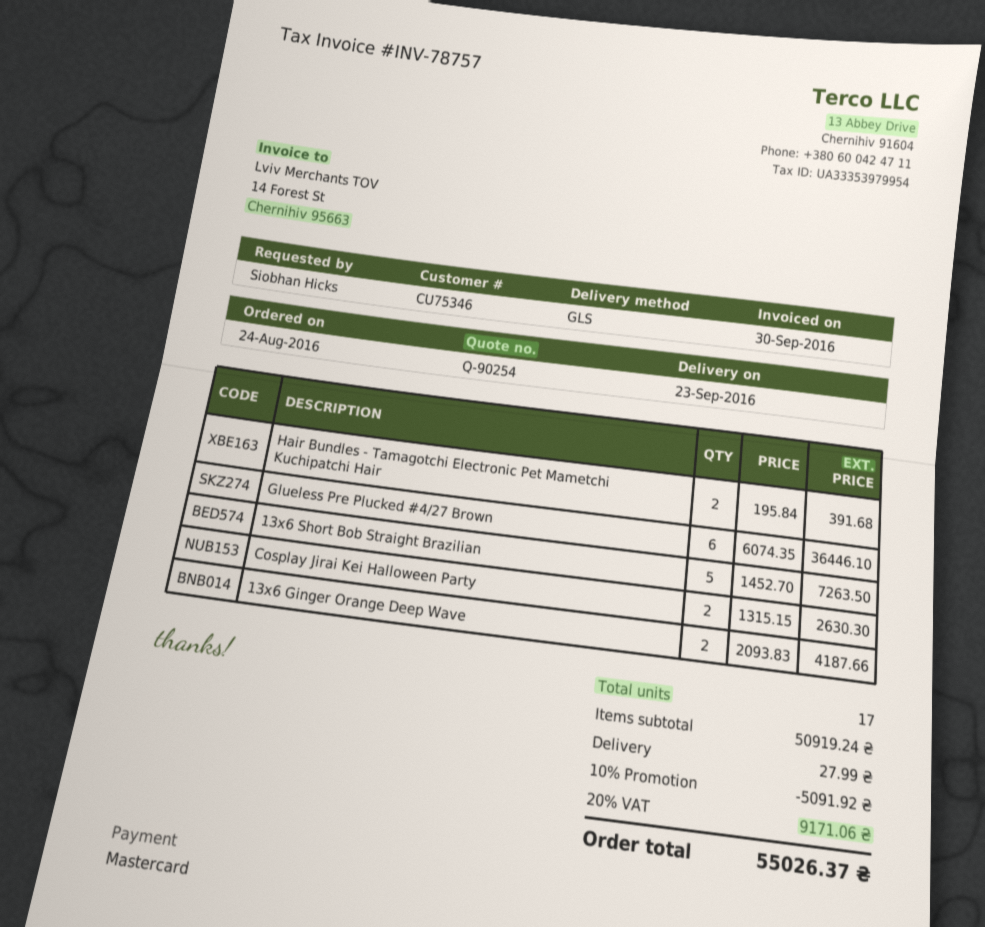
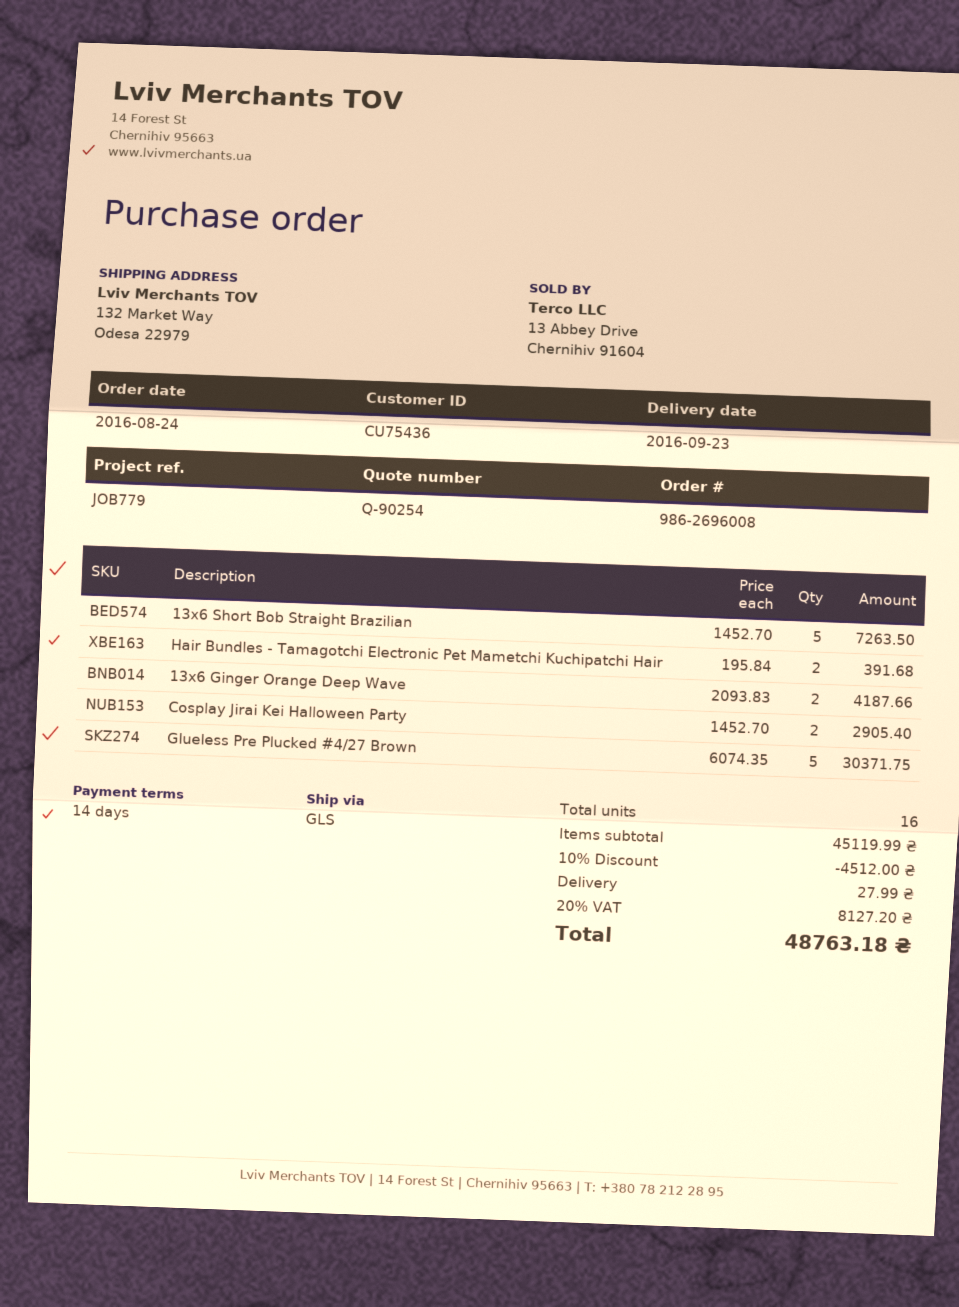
customer number: CU75346 -> CU75436
Glueless Pre Plucked #4/27 Brown: 6 x 6074.35 = 36446.10 -> 5 x 6074.35 = 30371.75
Cosplay Jirai Kei Halloween Party: 2 x 1315.15 = 2630.30 -> 2 x 1452.70 = 2905.40
total quantity: 17 -> 16
subtotal: 50919.24 -> 45119.99
discount: 10% = 5091.92 -> 10% = 4512.00
tax: 20% = 9171.06 -> 20% = 8127.20
total: 55026.37 -> 48763.18

